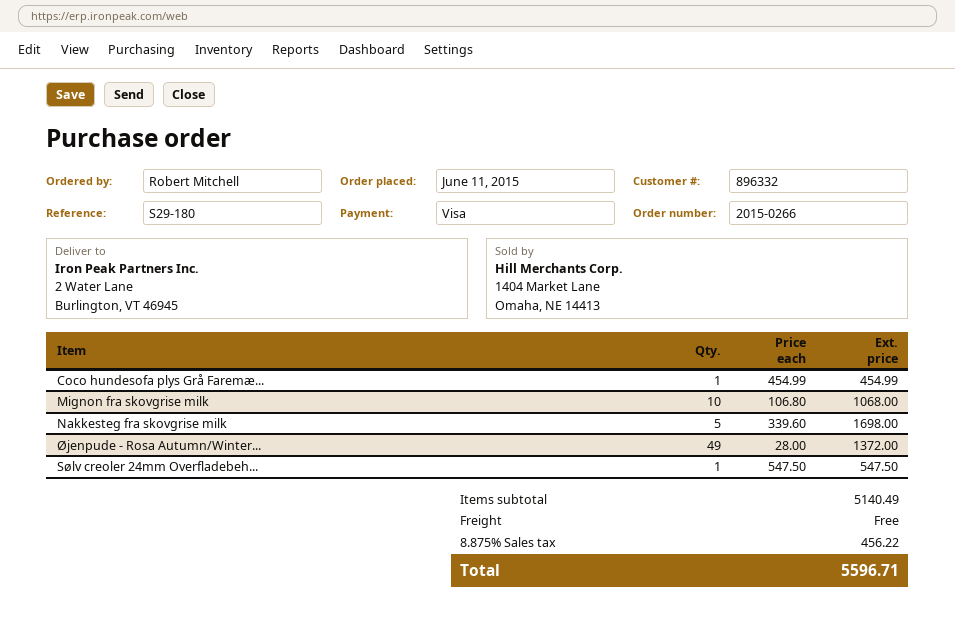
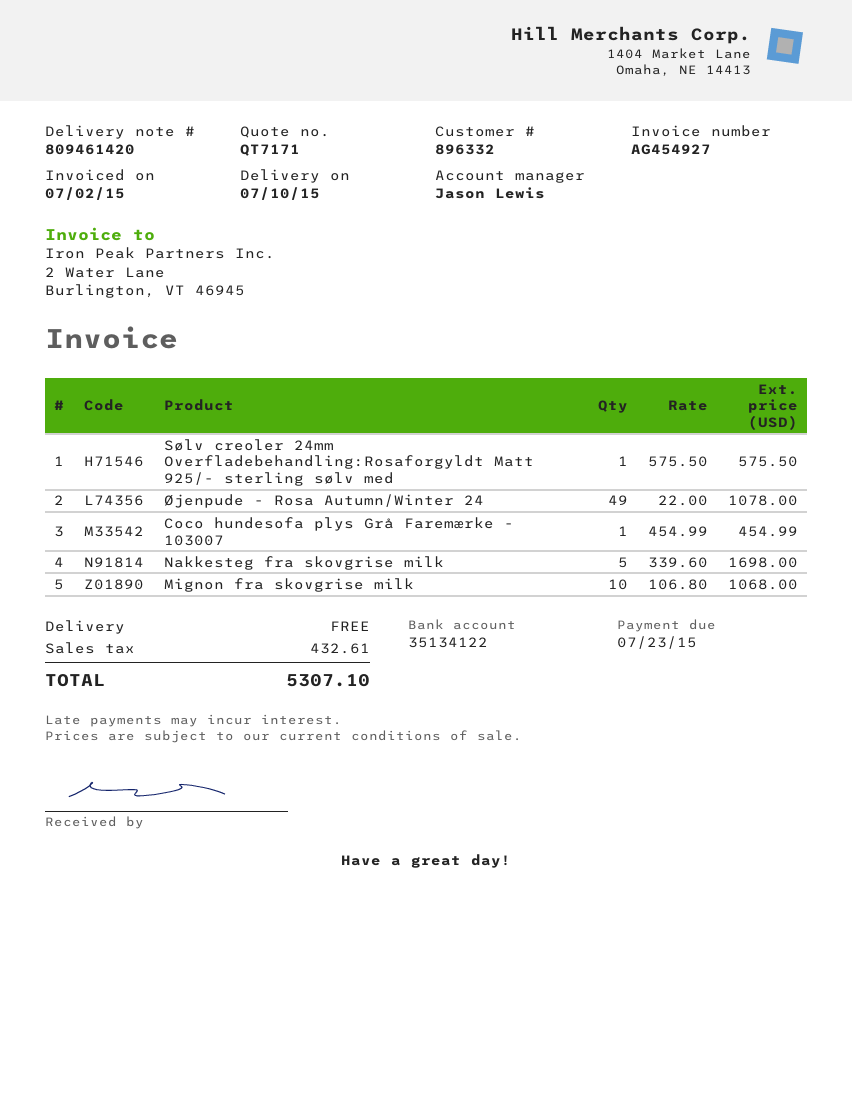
Øjenpude - Rosa Autumn/Winter...: 49 x 28.00 = 1372.00 -> 49 x 22.00 = 1078.00
Sølv creoler 24mm Overfladebeh...: 1 x 547.50 = 547.50 -> 1 x 575.50 = 575.50
tax: 456.22 -> 432.61
total: 5596.71 -> 5307.10

